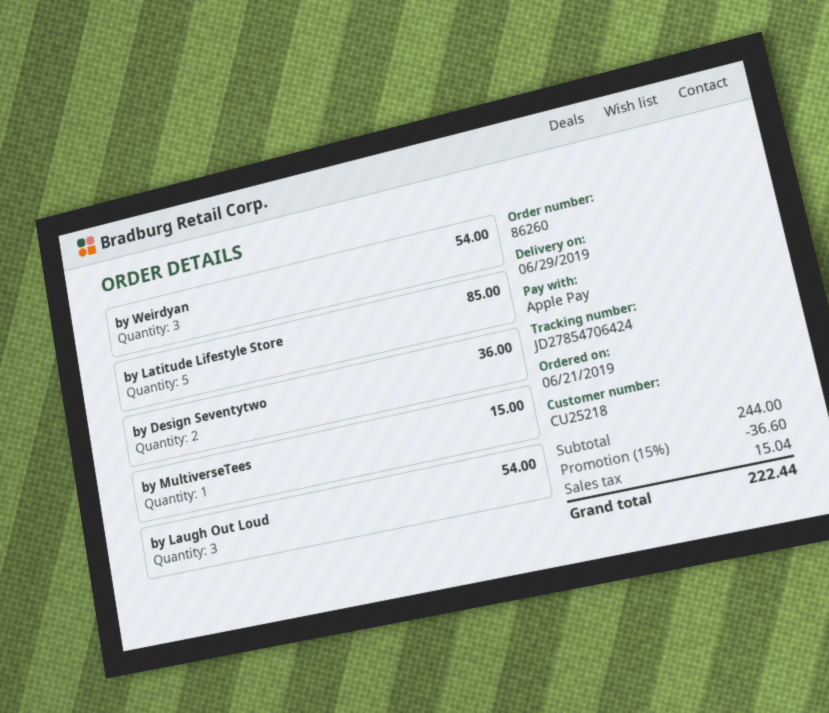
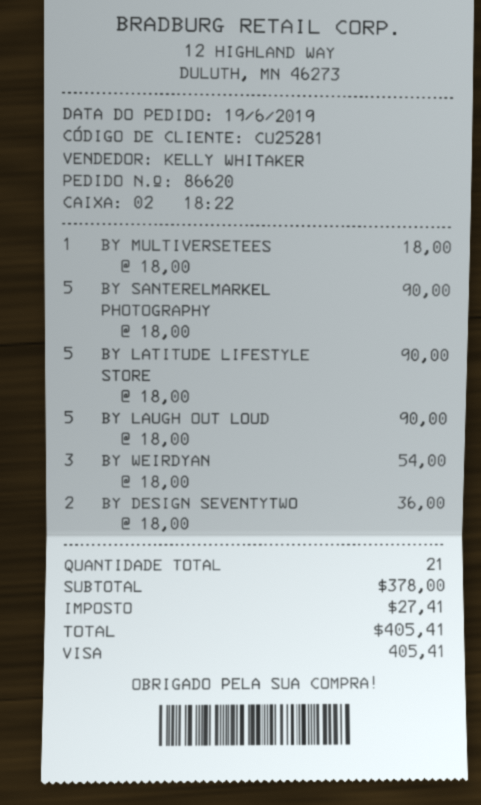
order number: 86260 -> 86620
order date: 2019-06-21 -> 2019-06-19
customer number: CU25218 -> CU25281
payment method: Apple Pay -> Visa
by Latitude Lifestyle Store: 5 for 85.00 -> 5 for 90.00
by MultiverseTees: 1 for 15.00 -> 1 for 18.00
by Laugh Out Loud: 3 for 54.00 -> 5 for 90.00
BY SANTERELMARKEL PHOTOGRAPHY: none -> 5 for 90.00
subtotal: 244.00 -> 378.00
discount: 15% = 36.60 -> none
tax: 15.04 -> 27.41
total: 222.44 -> 405.41

